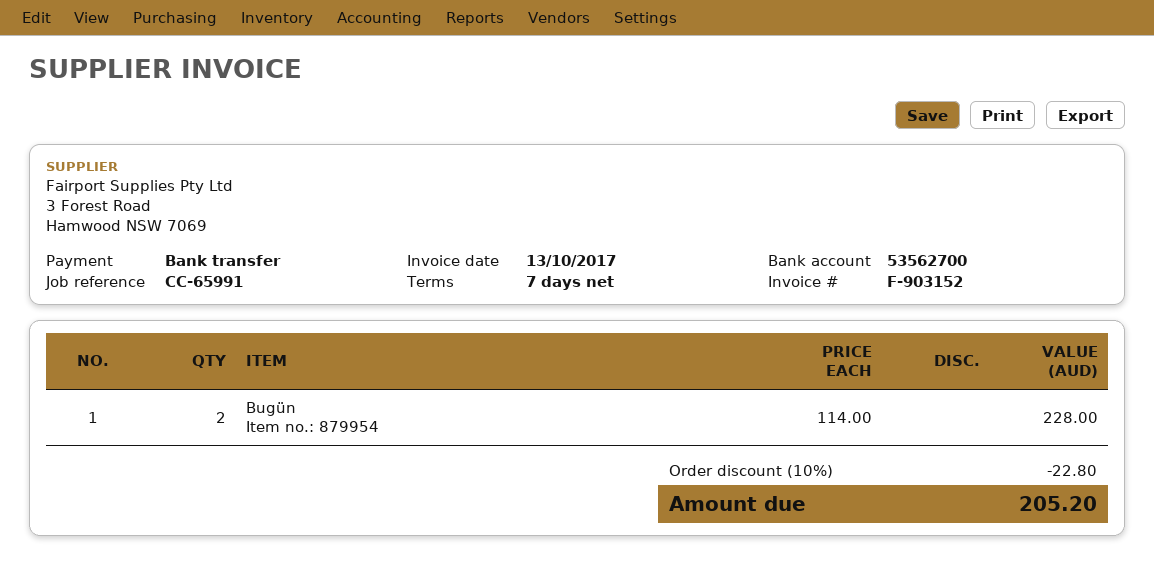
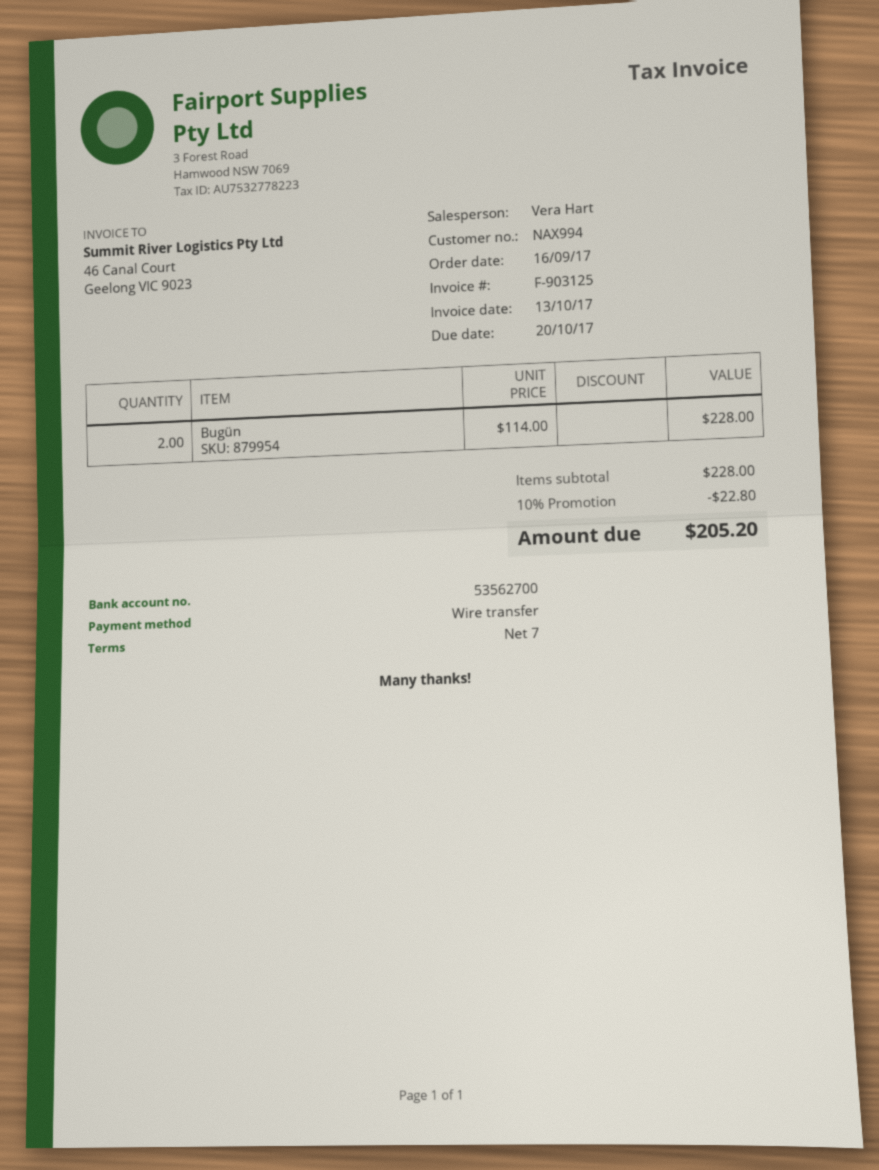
invoice number: F-903152 -> F-903125

